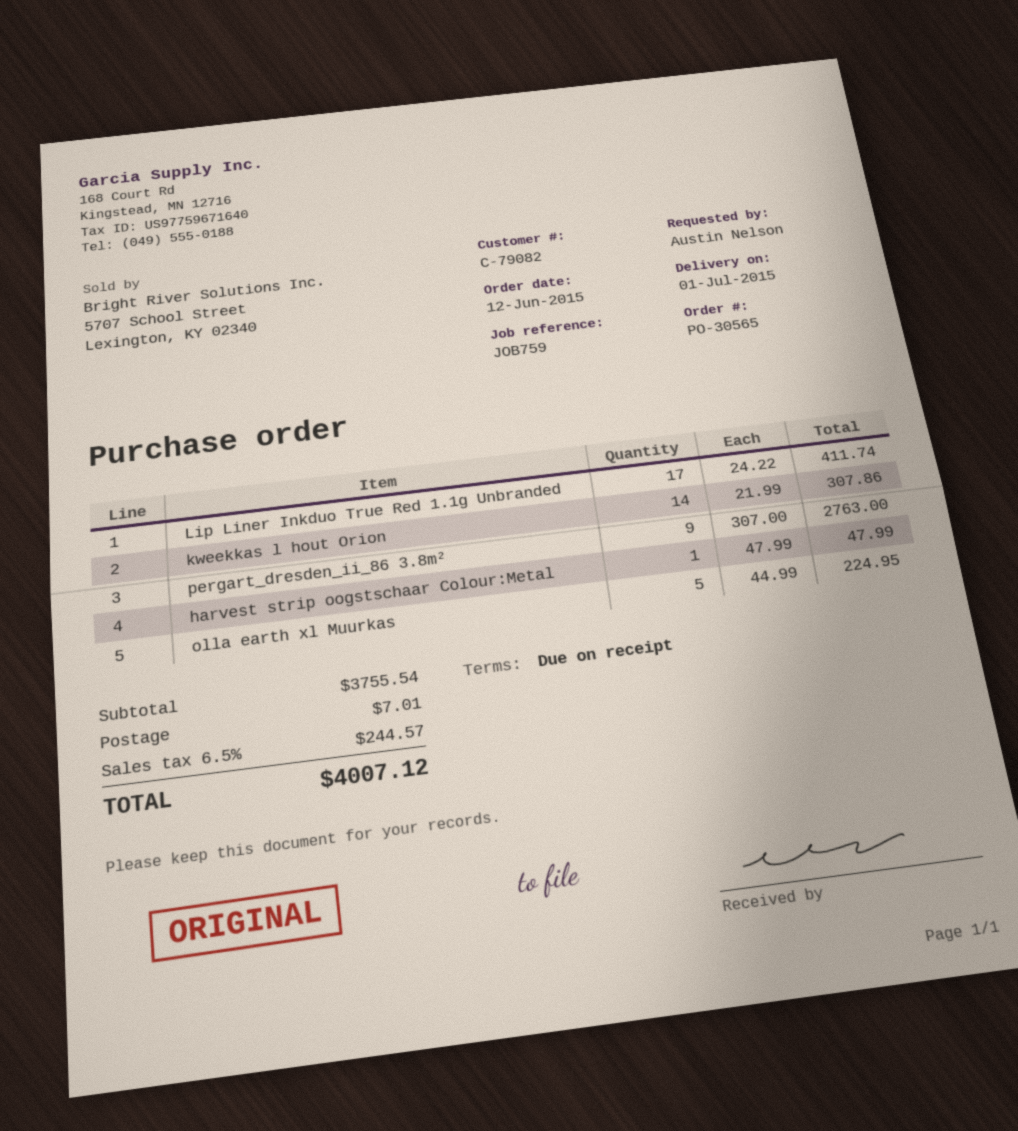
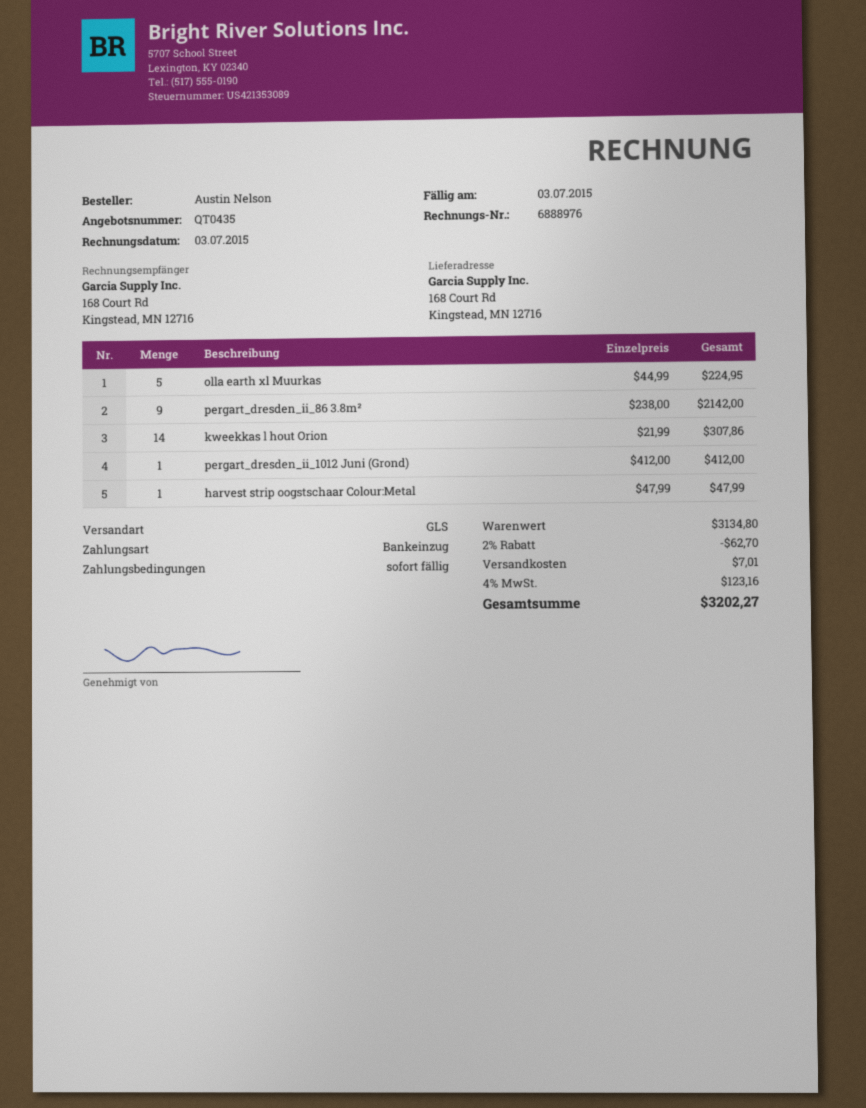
Lip Liner Inkduo True Red 1.1g Unbranded: 17 x 24.22 = 411.74 -> none
pergart_dresden_ii_86 3.8m²: 9 x 307.00 = 2763.00 -> 9 x 238.00 = 2142.00
pergart_dresden_ii_1012 Juni (Grond): none -> 1 x 412.00 = 412.00
subtotal: 3755.54 -> 3134.80
discount: none -> 2% = 62.70
tax: 6.5% = 244.57 -> 4% = 123.16
total: 4007.12 -> 3202.27

